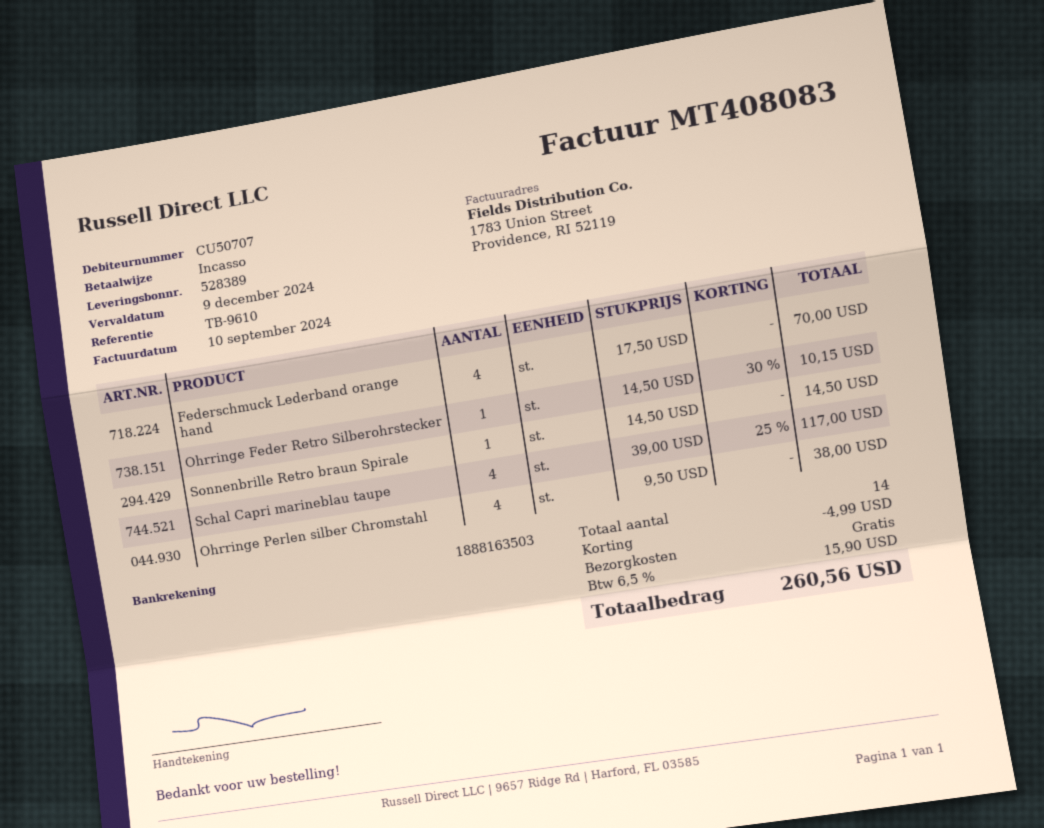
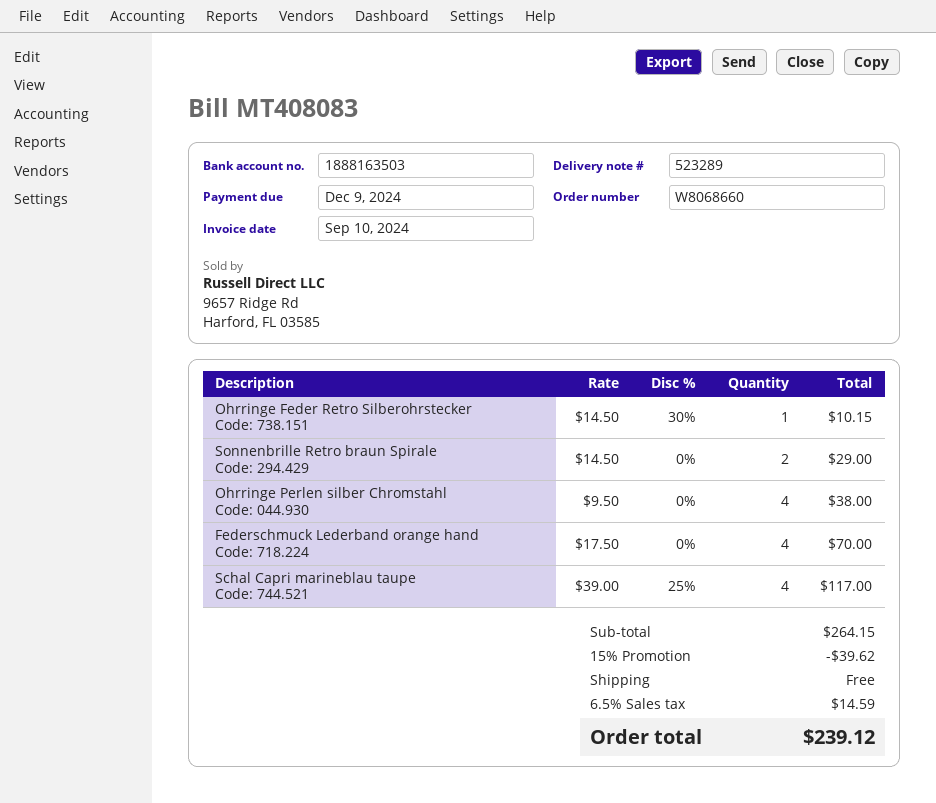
delivery note number: 528389 -> 523289
Sonnenbrille Retro braun Spirale: 1 x 14.50 = 14.50 -> 2 x 14.50 = 29.00
discount: 4.99 -> 39.62
tax: 6.5% = 15.90 -> 6.5% = 14.59
total: 260.56 -> 239.12

